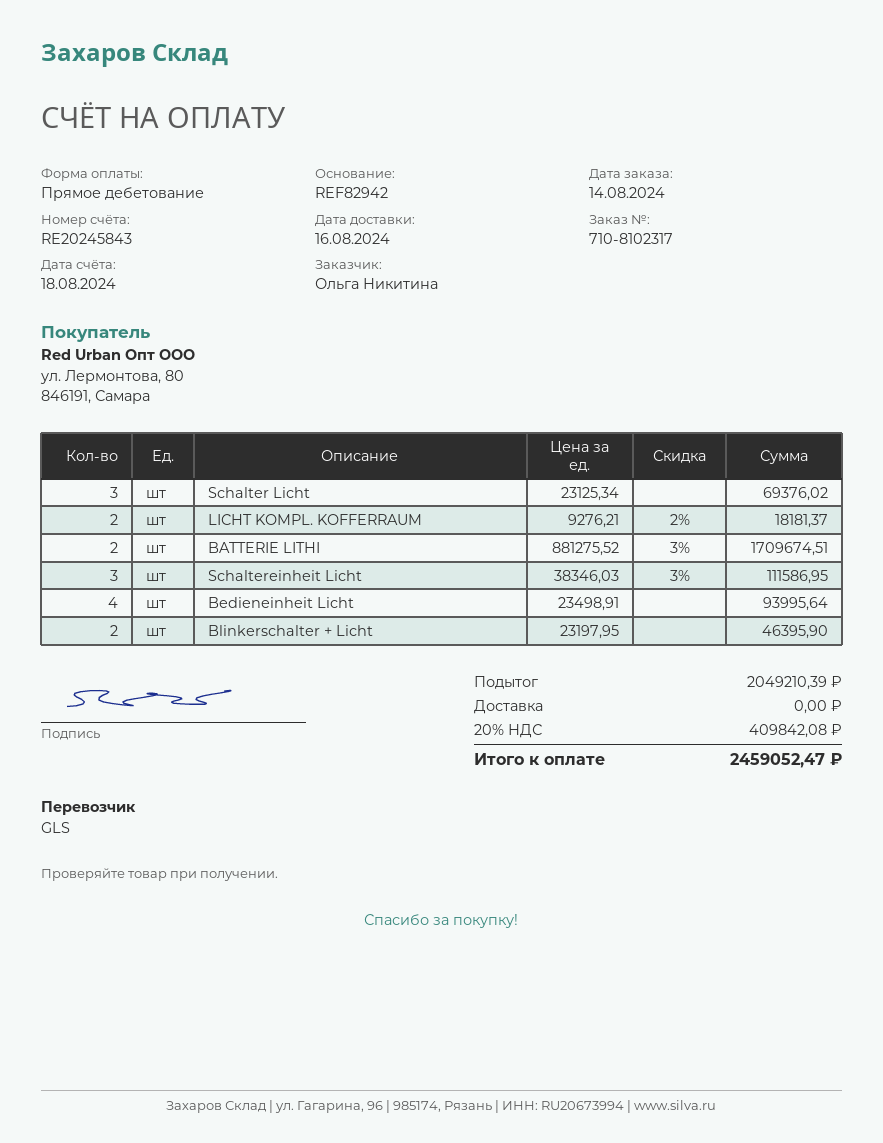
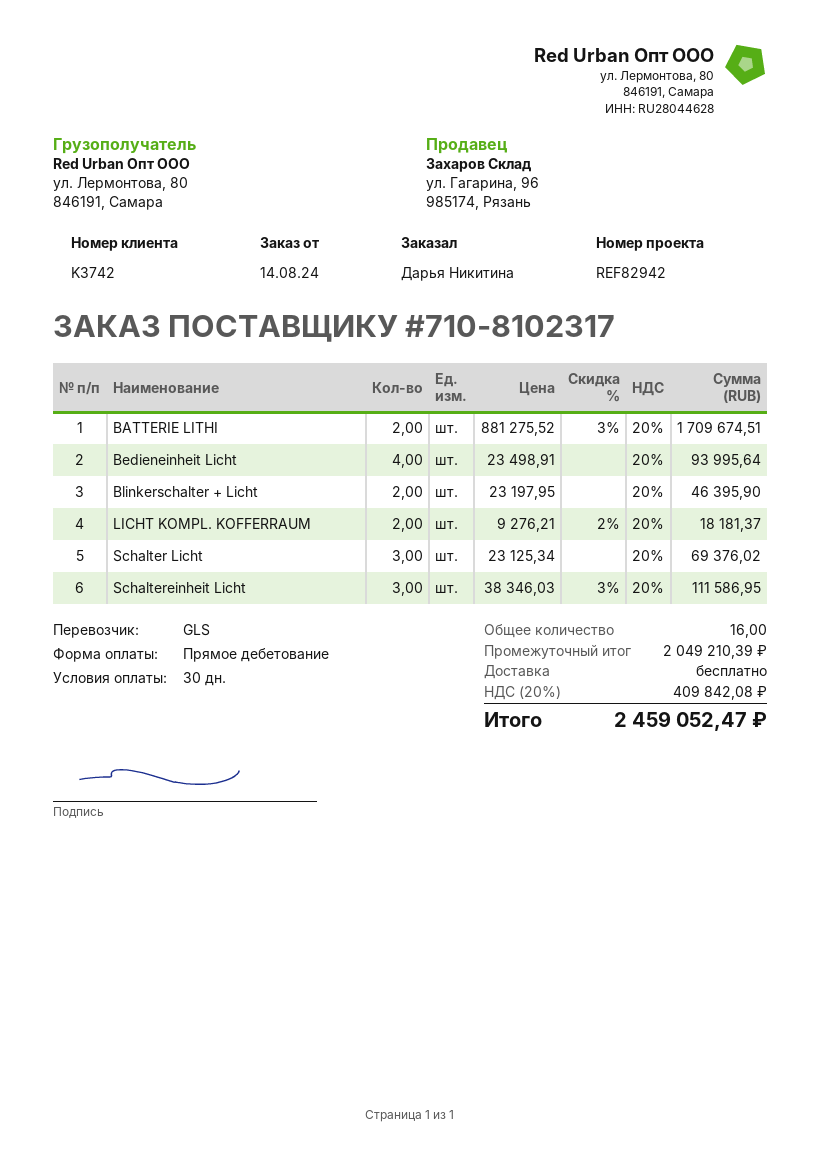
ordered by: Ольга Никитина -> Дарья Никитина

